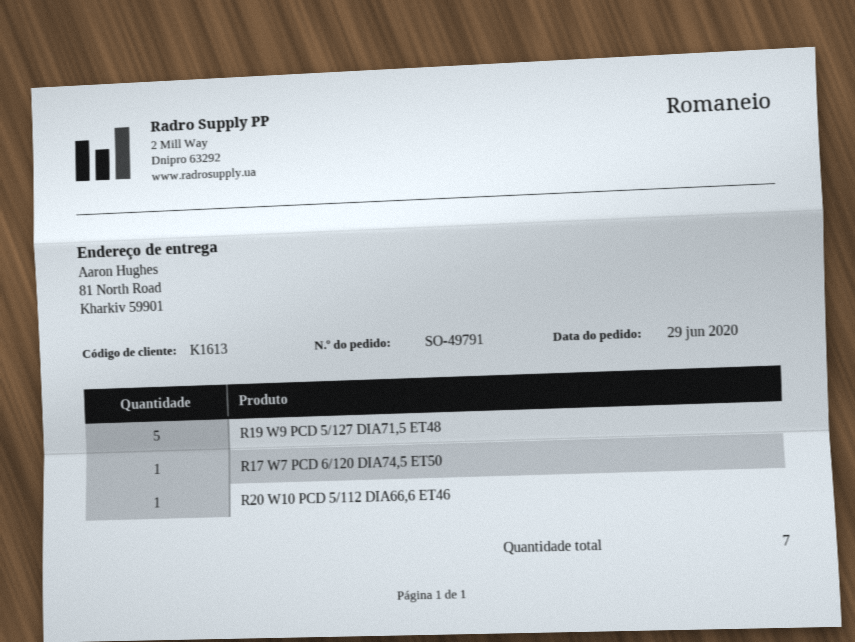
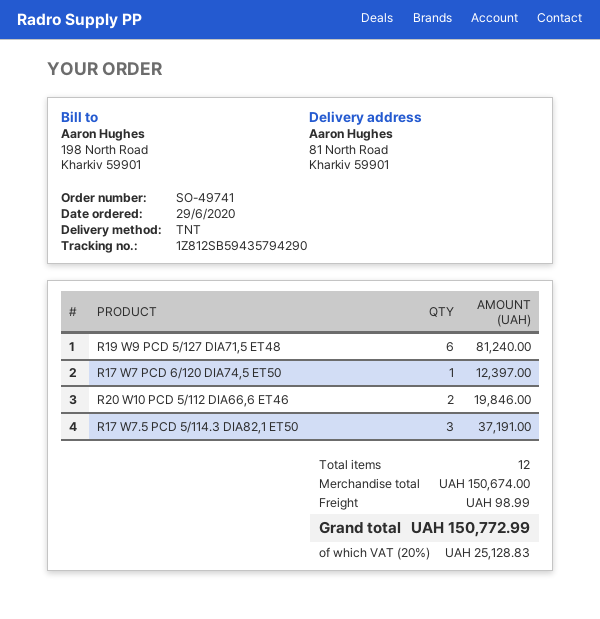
order number: SO-49791 -> SO-49741
R19 W9 PCD 5/127 DIA71,5 ET48: 5 -> 6
R20 W10 PCD 5/112 DIA66,6 ET46: 1 -> 2
R17 W7.5 PCD 5/114.3 DIA82,1 ET50: none -> 3
total quantity: 7 -> 12

